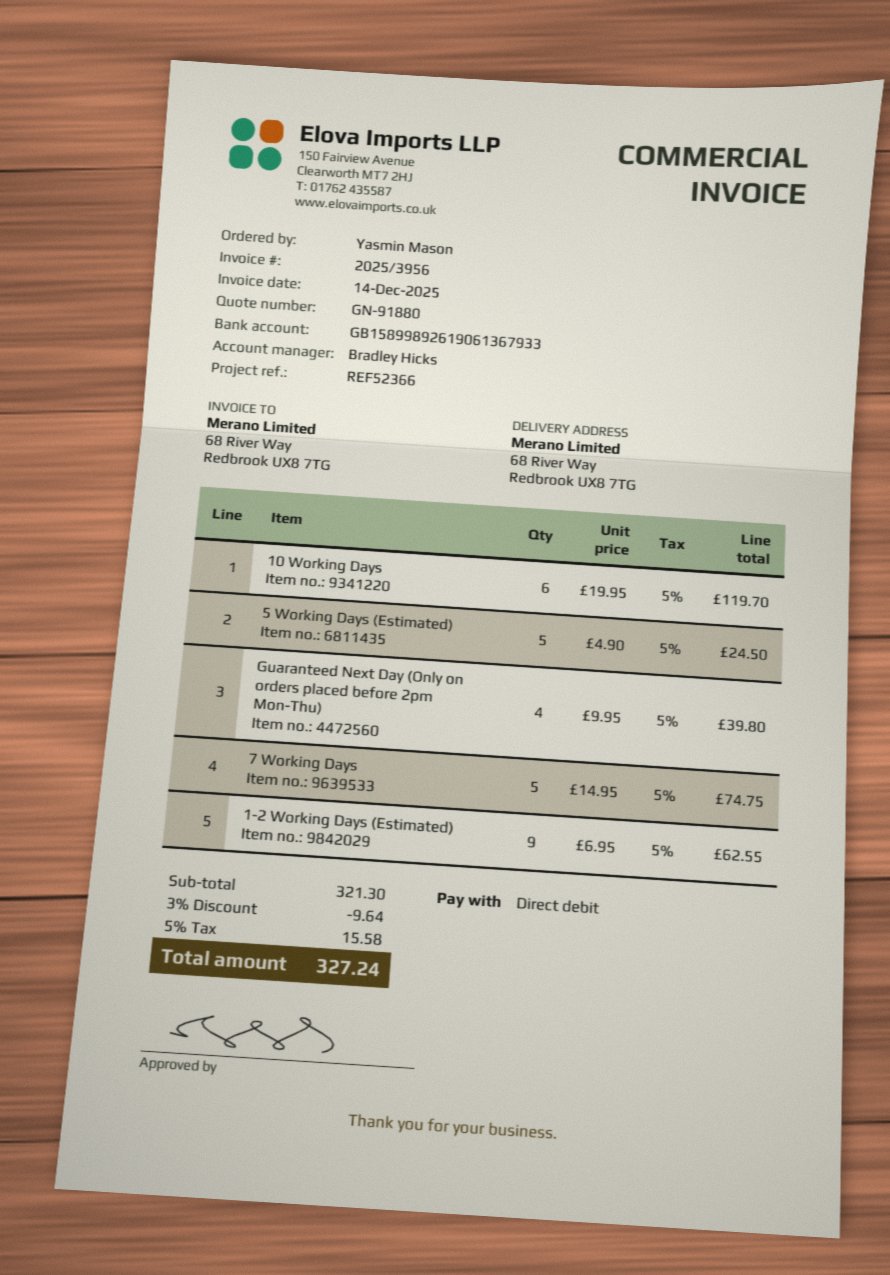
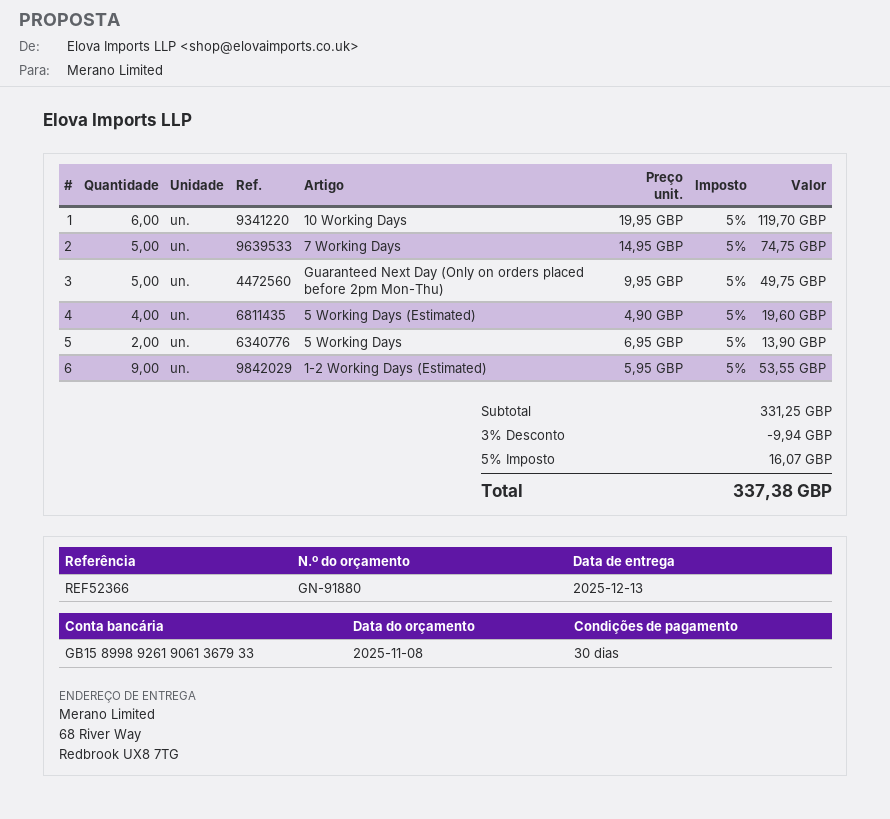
5 Working Days (Estimated): 5 x 4.90 = 24.50 -> 4 x 4.90 = 19.60
Guaranteed Next Day (Only on orders placed before 2pm Mon-Thu): 4 x 9.95 = 39.80 -> 5 x 9.95 = 49.75
1-2 Working Days (Estimated): 9 x 6.95 = 62.55 -> 9 x 5.95 = 53.55
5 Working Days: none -> 2 x 6.95 = 13.90
subtotal: 321.30 -> 331.25
discount: 3% = 9.64 -> 3% = 9.94
tax: 5% = 15.58 -> 5% = 16.07
total: 327.24 -> 337.38

